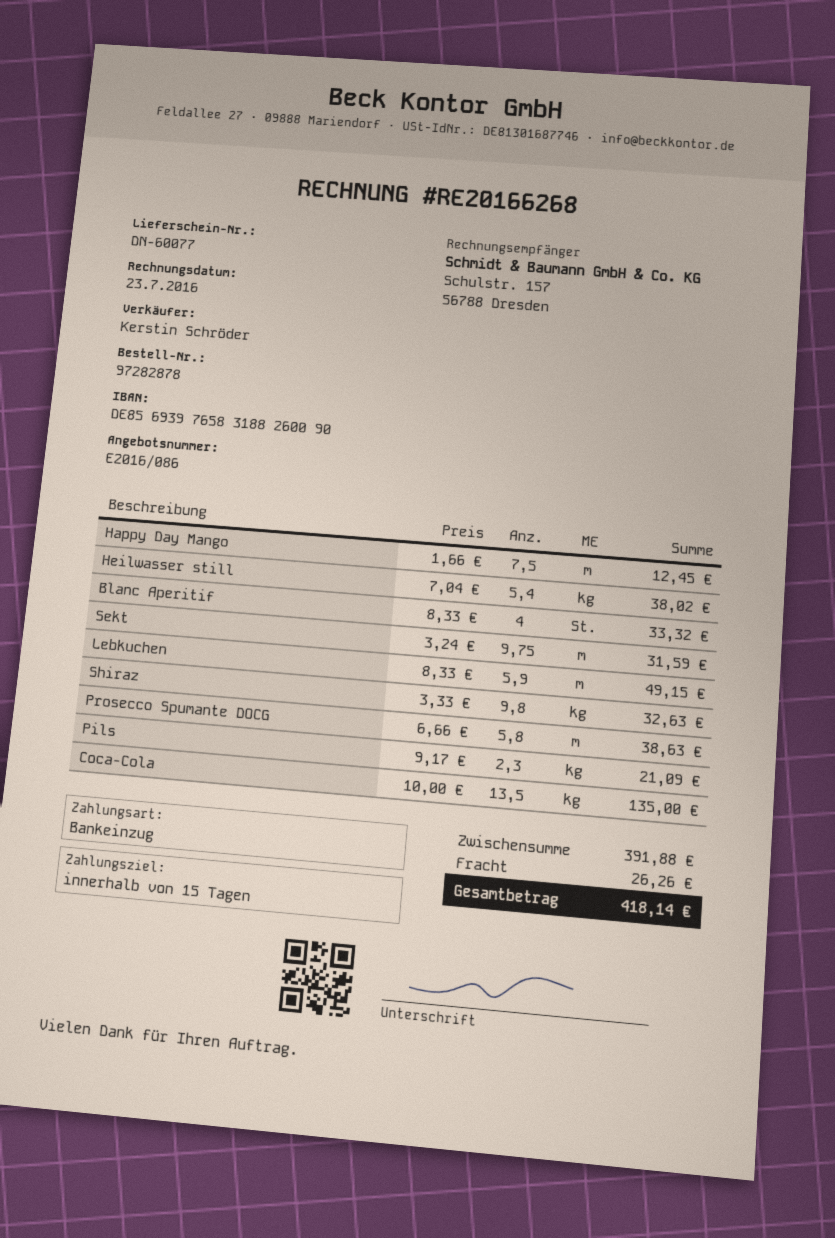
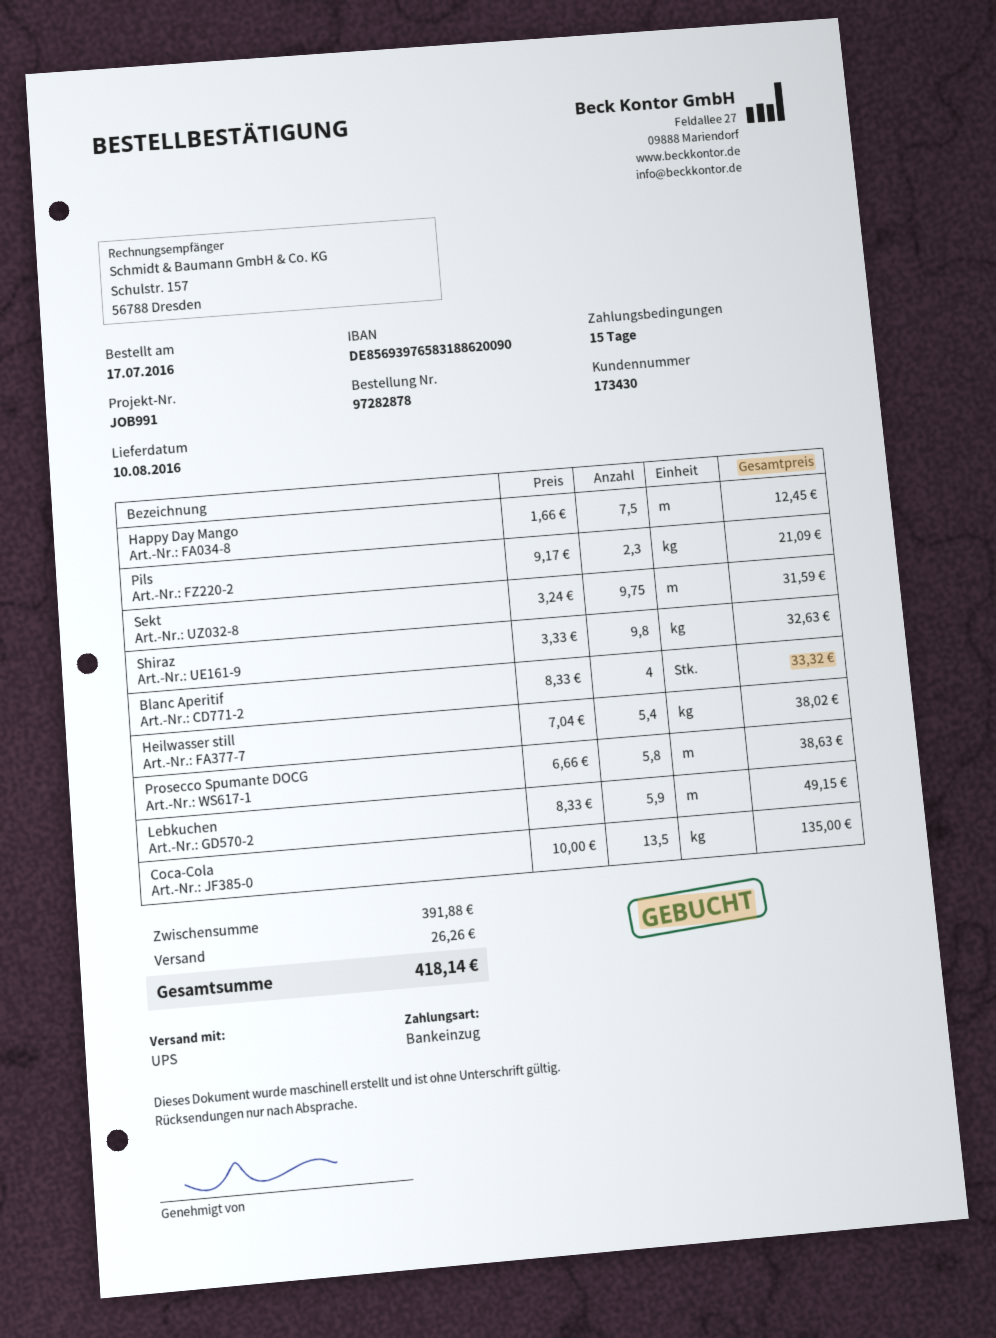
bank account: DE85693976583188260090 -> DE85693976583188620090

